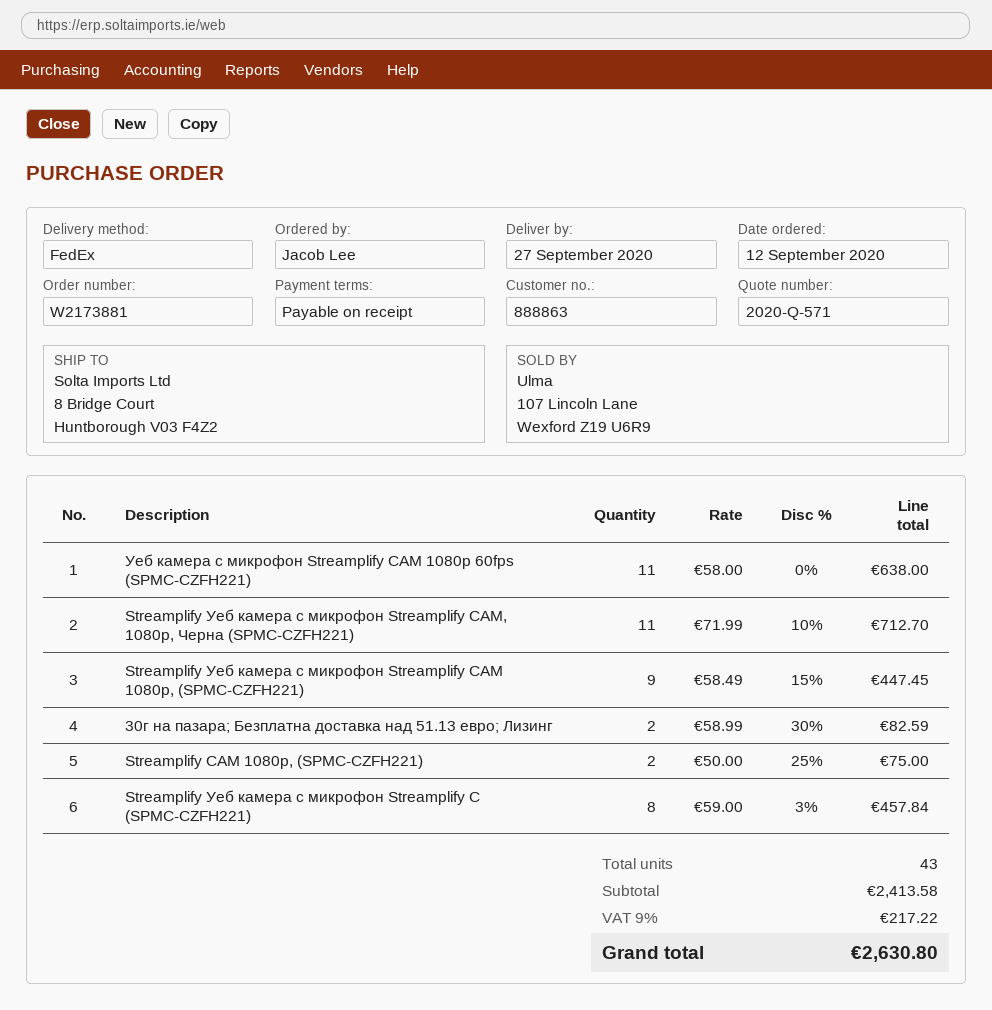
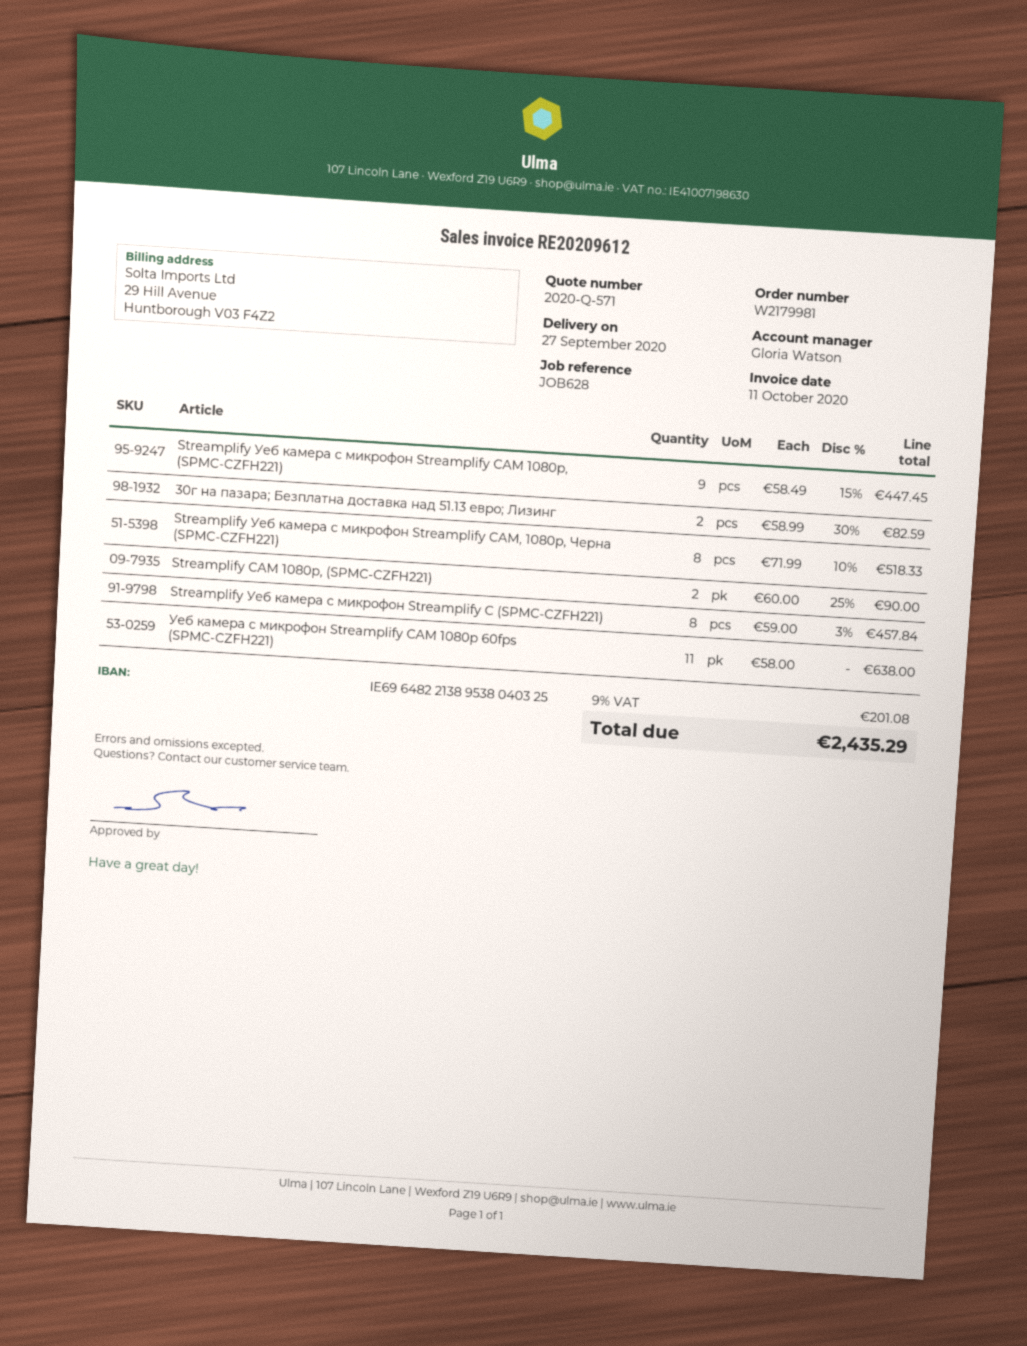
order number: W2173881 -> W2179981
Streamplify Уеб камера с микрофон Streamplify CAM, 1080p, Черна (SPMC-CZFH221): 11 x 71.99 - 10% = 712.70 -> 8 x 71.99 - 10% = 518.33
Streamplify CAM 1080p, (SPMC-CZFH221): 2 x 50.00 - 25% = 75.00 -> 2 x 60.00 - 25% = 90.00
tax: 9% = 217.22 -> 9% = 201.08
total: 2630.80 -> 2435.29

